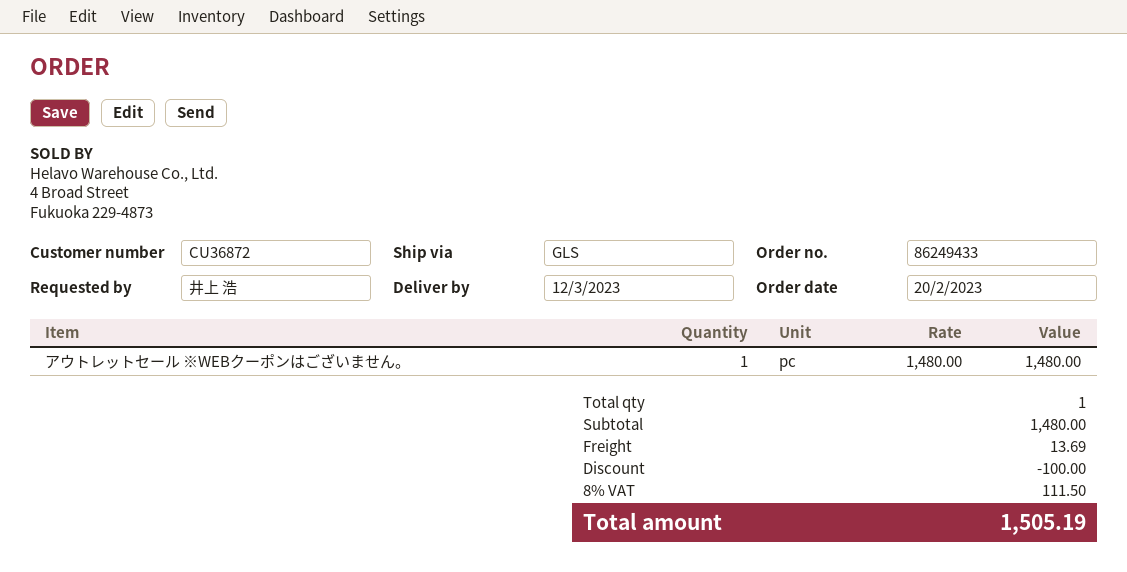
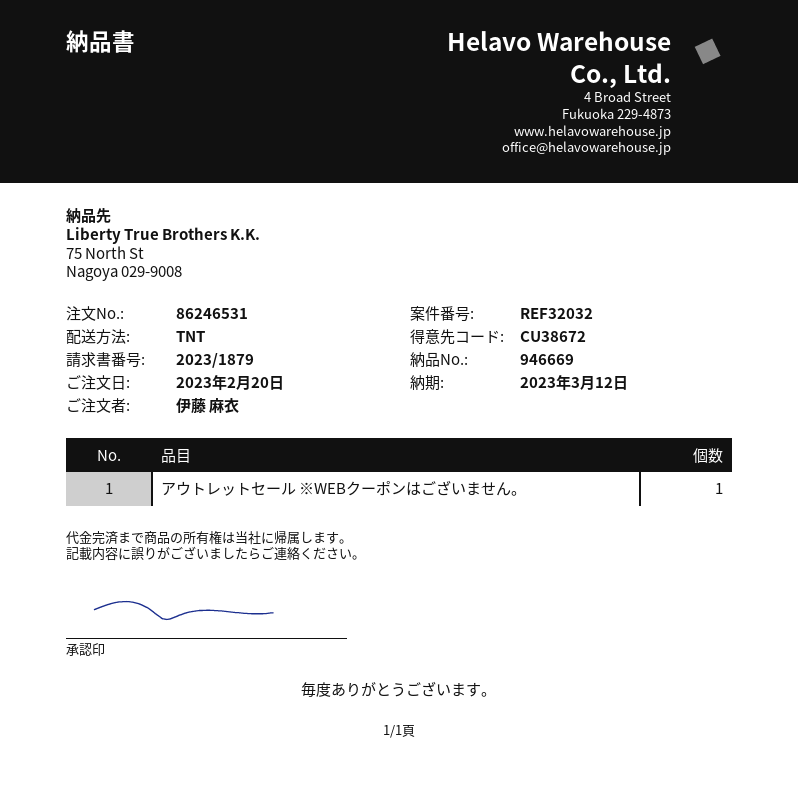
order number: 86249433 -> 86246531
customer number: CU36872 -> CU38672
ordered by: 井上 浩 -> 伊藤 麻衣
shipping method: GLS -> TNT

